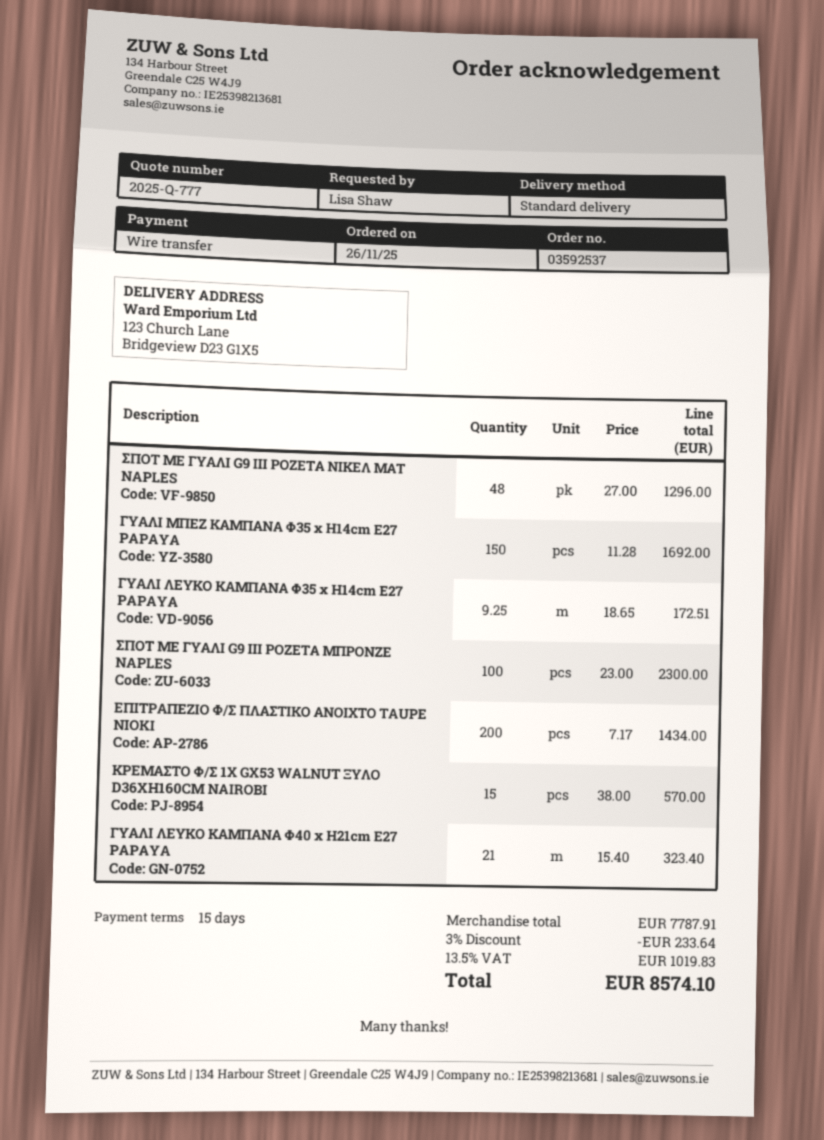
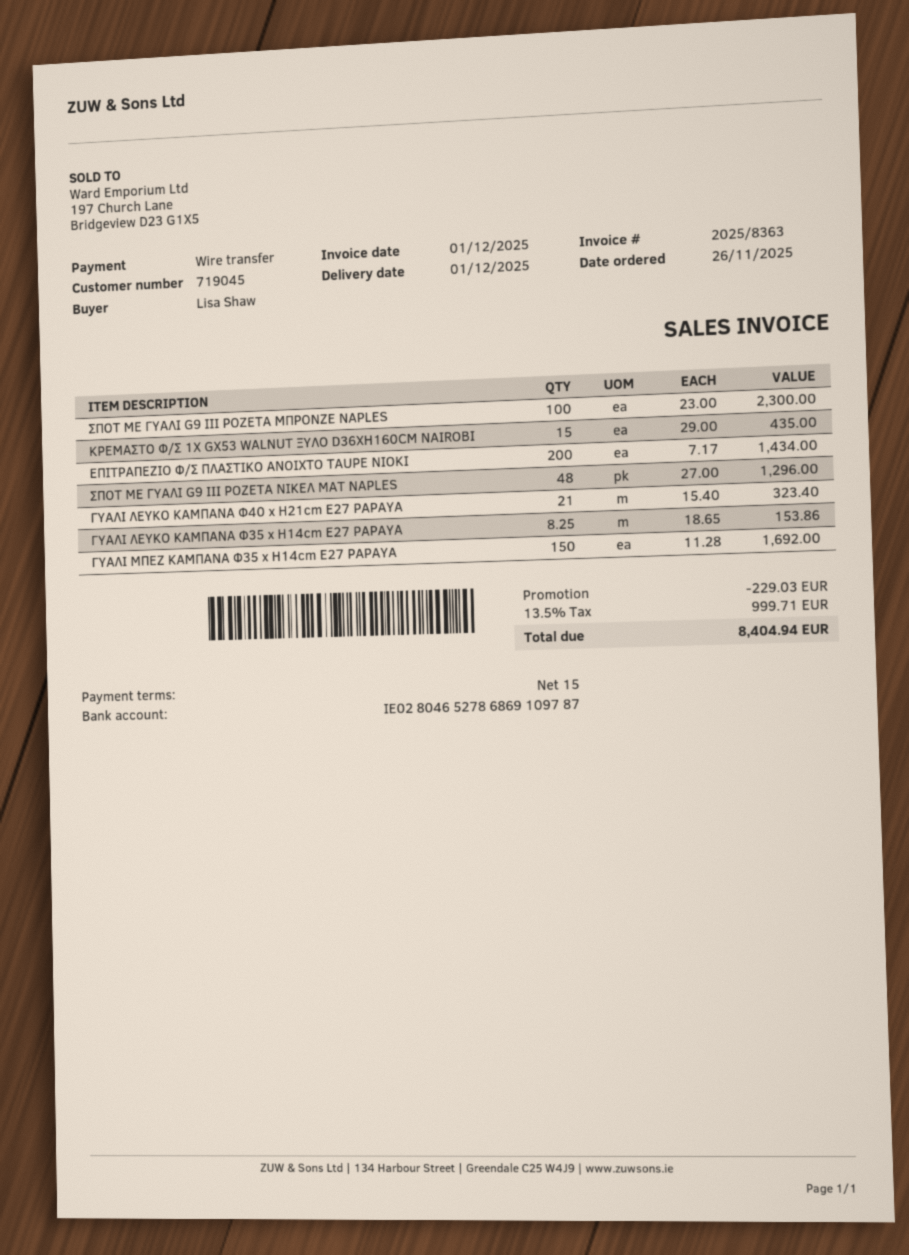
ΓΥΑΛΙ ΛΕΥΚΟ ΚΑΜΠΑΝΑ Φ35 x H14cm E27 PAPAYA: 9.25 x 18.65 = 172.51 -> 8.25 x 18.65 = 153.86
ΚΡΕΜΑΣΤΟ Φ/Σ 1Χ GX53 WALNUT ΞΥΛΟ D36XH160CM NAIROBI: 15 x 38.00 = 570.00 -> 15 x 29.00 = 435.00
discount: 233.64 -> 229.03
tax: 13.5% = 1019.83 -> 13.5% = 999.71
total: 8574.10 -> 8404.94

